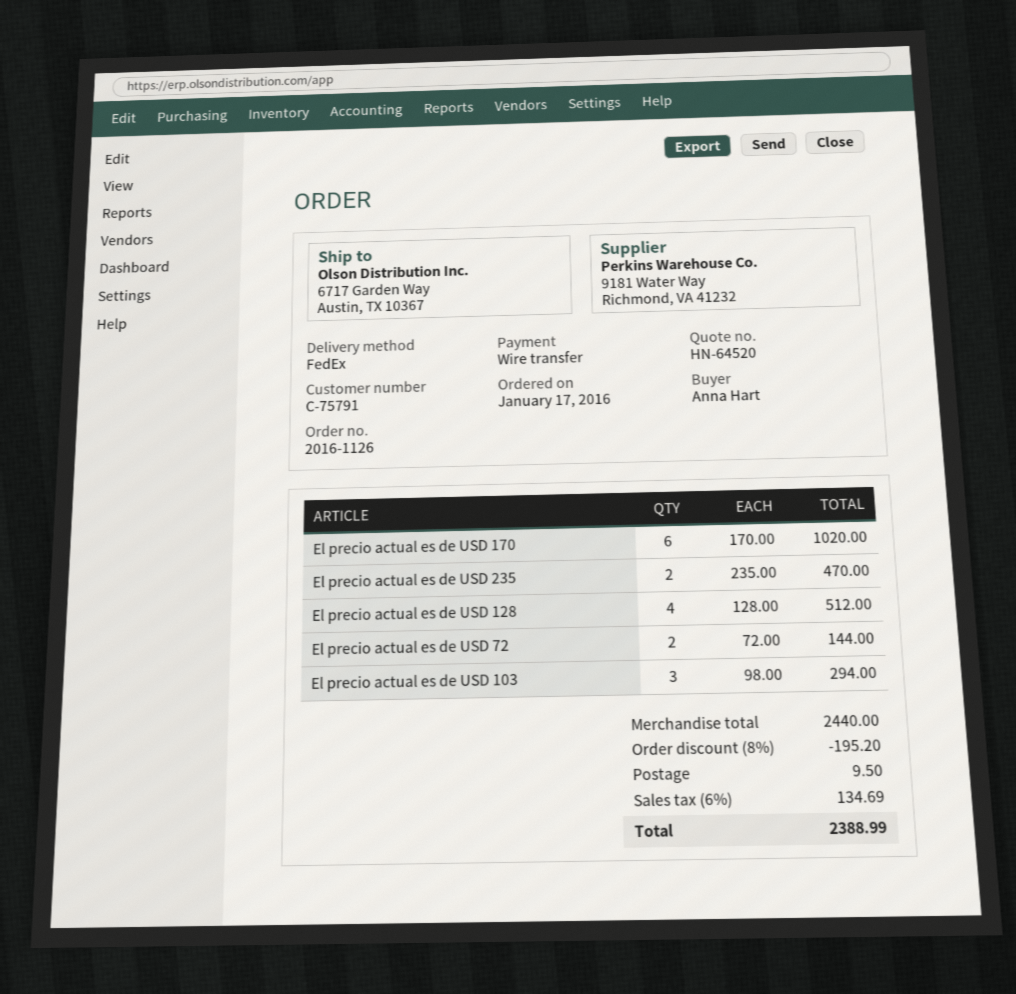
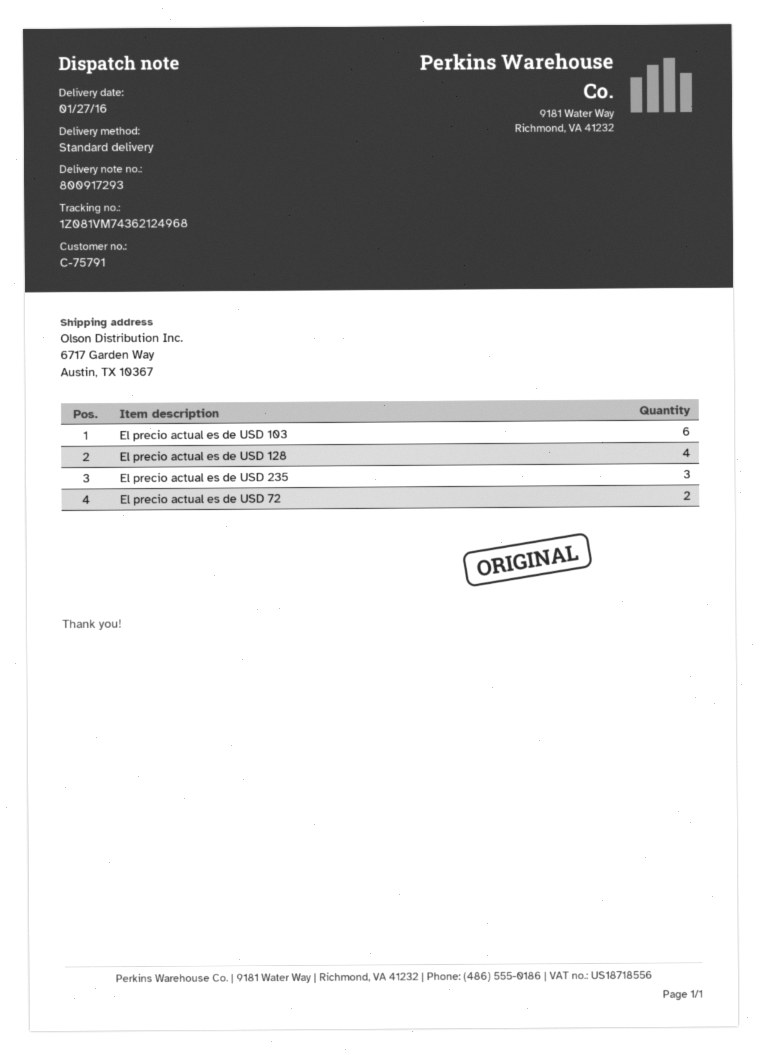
shipping method: FedEx -> standard
El precio actual es de USD 170: 6 -> none
El precio actual es de USD 235: 2 -> 3
El precio actual es de USD 103: 3 -> 6

